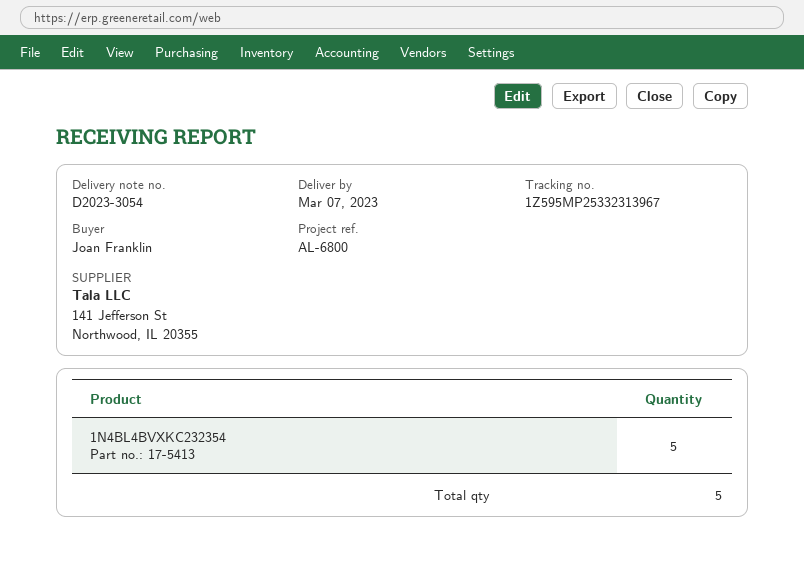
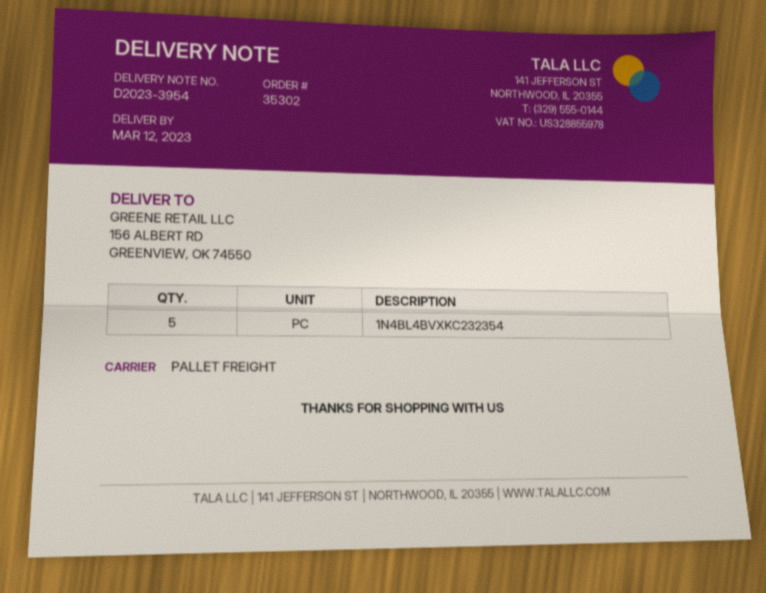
delivery note number: D2023-3054 -> D2023-3954
delivery date: 2023-03-07 -> 2023-03-12

